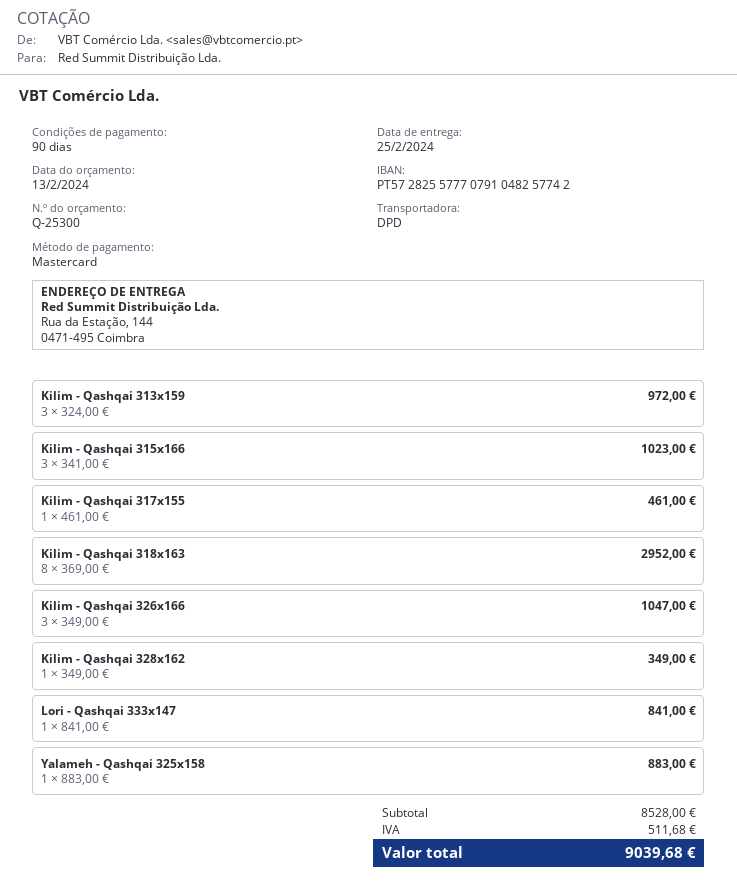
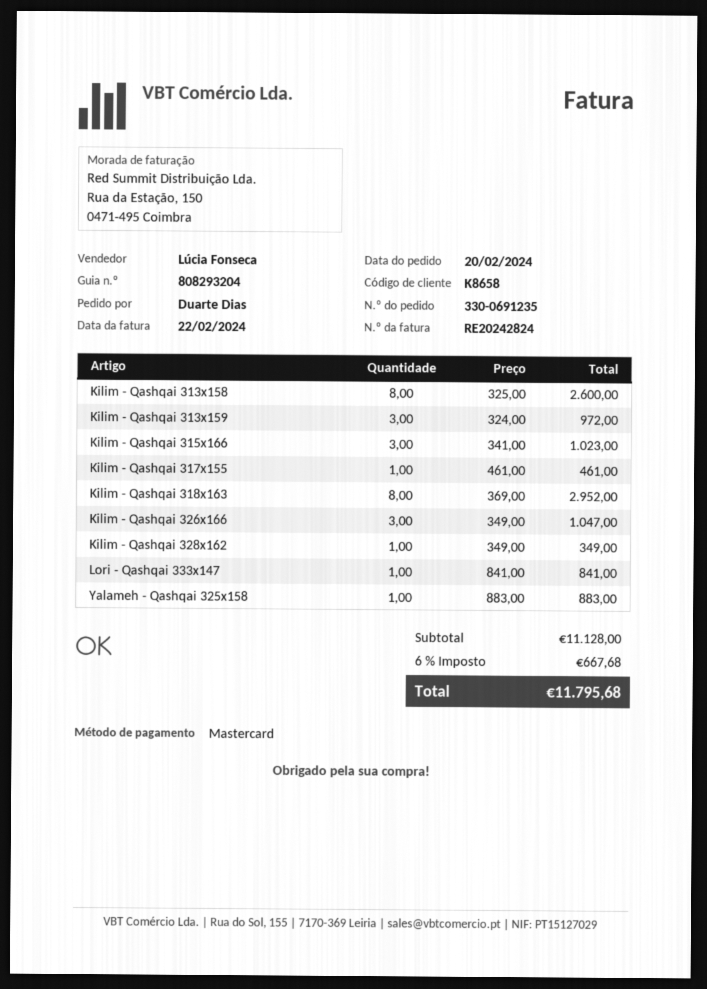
Kilim - Qashqai 313x158: none -> 8 x 325.00 = 2600.00
subtotal: 8528.00 -> 11128.00
tax: 511.68 -> 667.68
total: 9039.68 -> 11795.68

